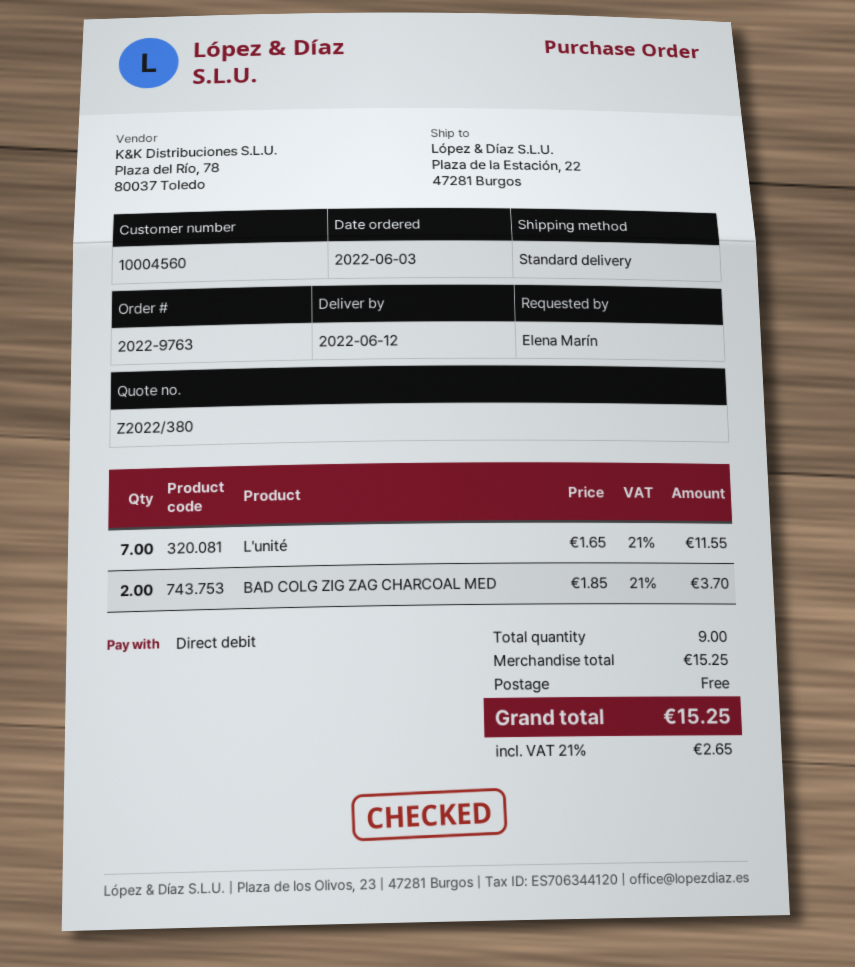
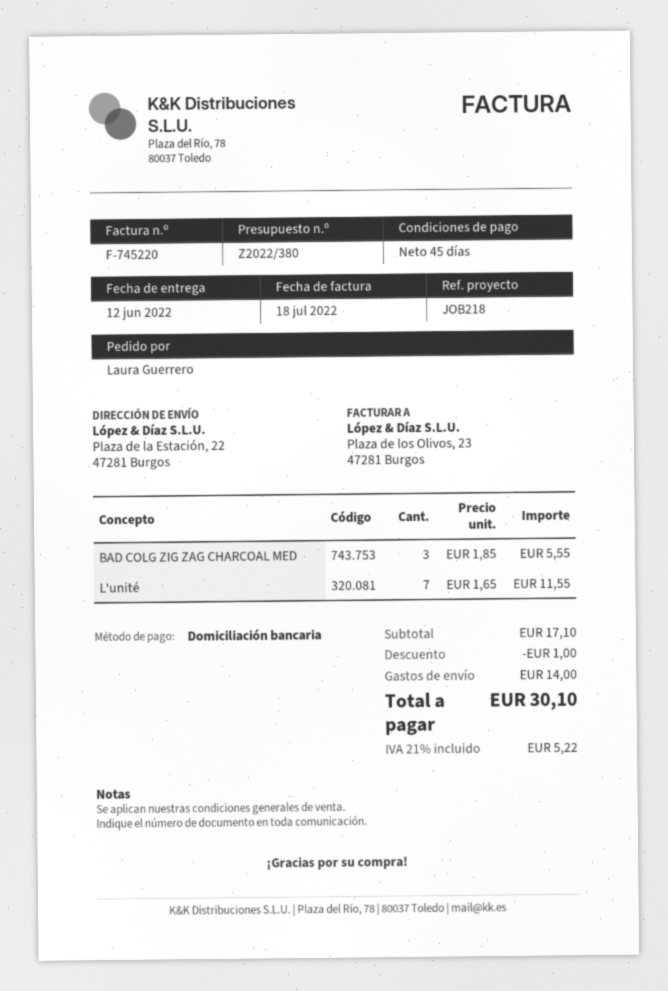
ordered by: Elena Marín -> Laura Guerrero
BAD COLG ZIG ZAG CHARCOAL MED: 2 x 1.85 = 3.70 -> 3 x 1.85 = 5.55
subtotal: 15.25 -> 17.10
discount: none -> 1.00
shipping: 0.00 -> 14.00
tax: 21% = 2.65 -> 21% = 5.22
total: 15.25 -> 30.10

